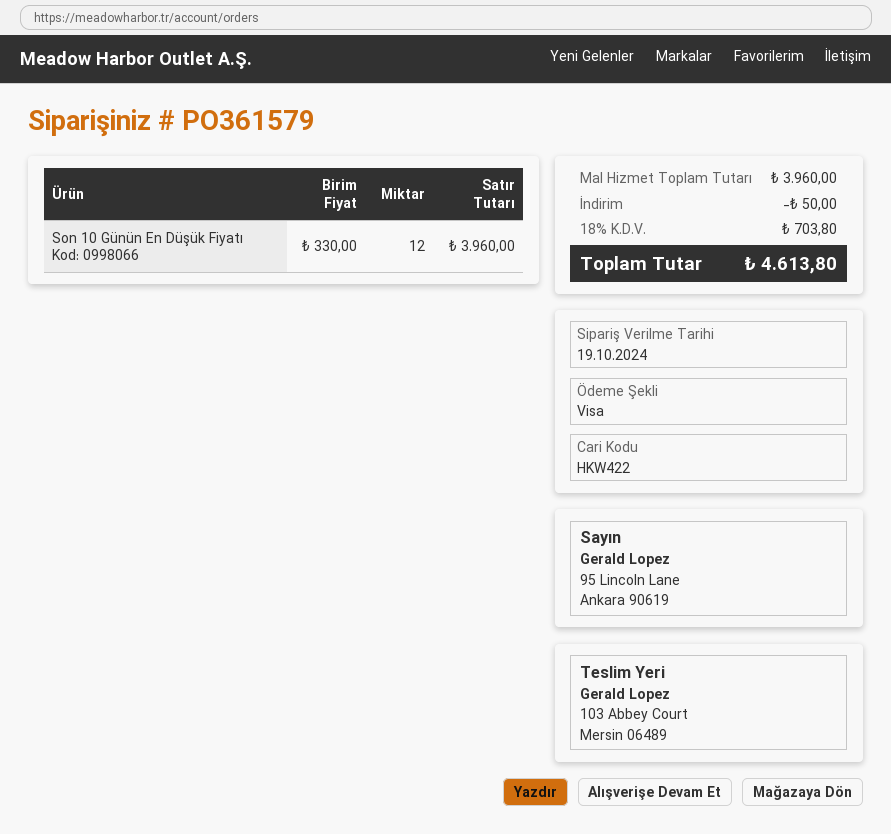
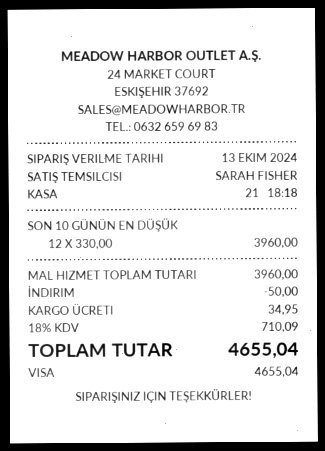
order date: 2024-10-19 -> 2024-10-13
shipping: none -> 34.95
tax: 18% = 703.80 -> 18% = 710.09
total: 4613.80 -> 4655.04

